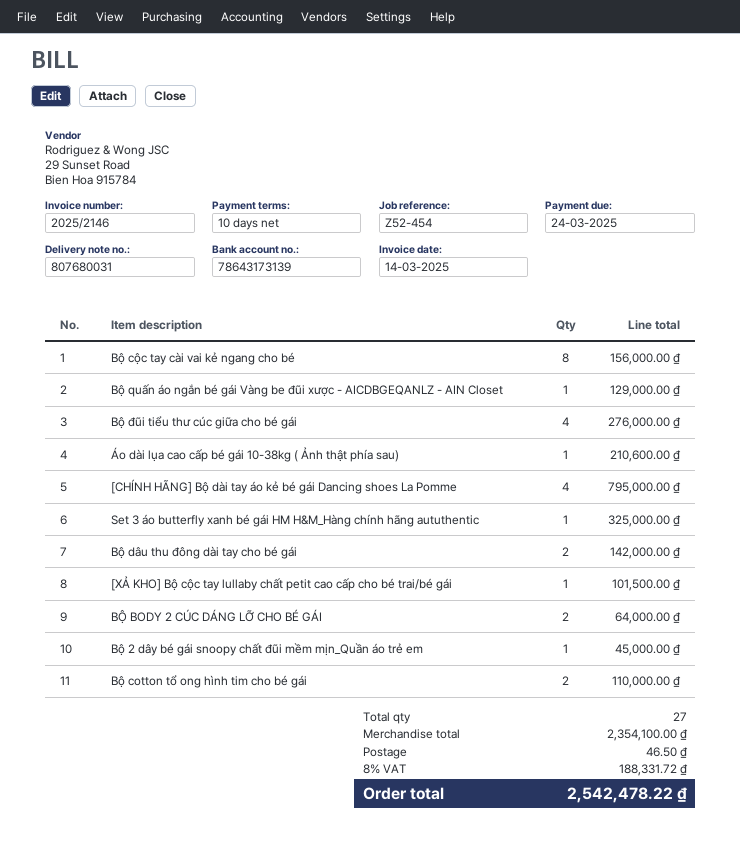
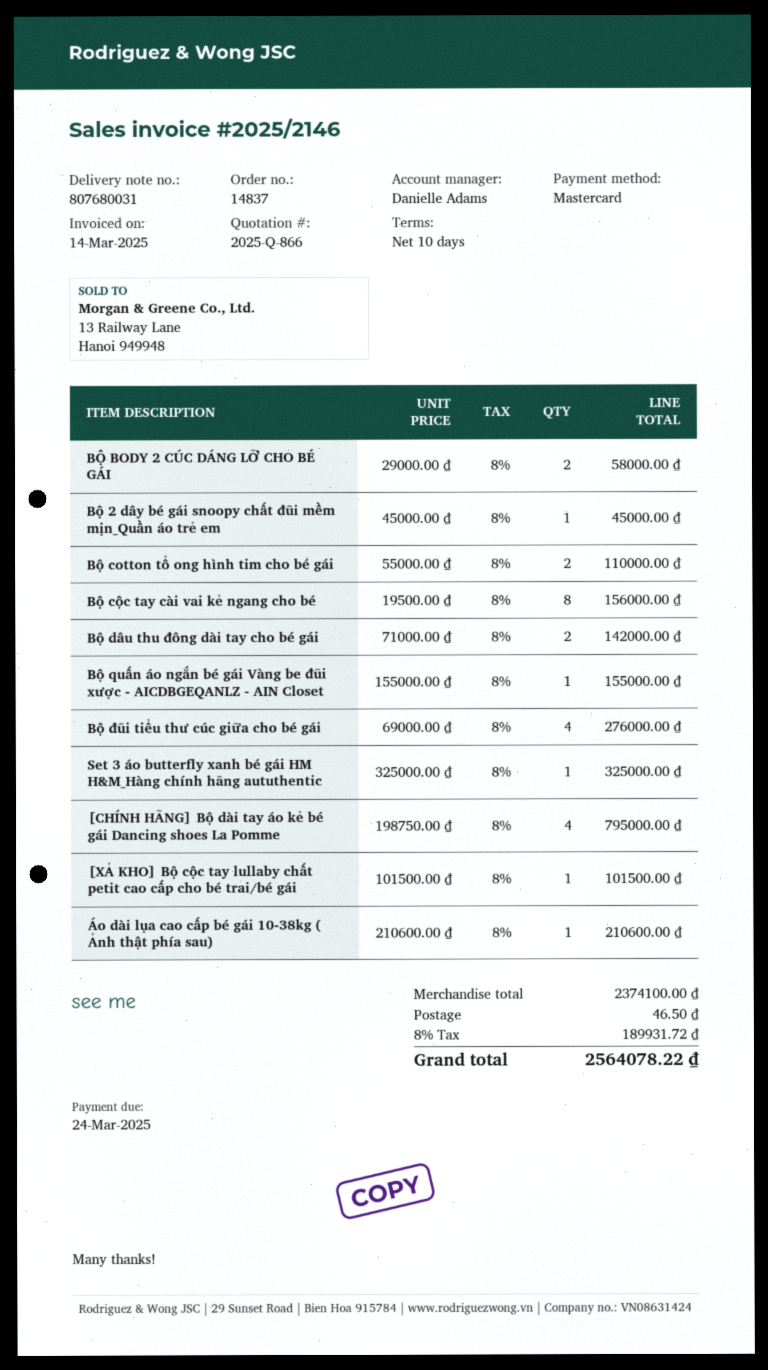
Bộ quấn áo ngắn bé gái Vàng be đũi xược - AICDBGEQANLZ - AIN Closet: 1 for 129000.00 -> 1 for 155000.00
BỘ BODY 2 CÚC DÁNG LỠ CHO BÉ GÁI: 2 for 64000.00 -> 2 for 58000.00
subtotal: 2354100.00 -> 2374100.00
tax: 8% = 188331.72 -> 8% = 189931.72
total: 2542478.22 -> 2564078.22

